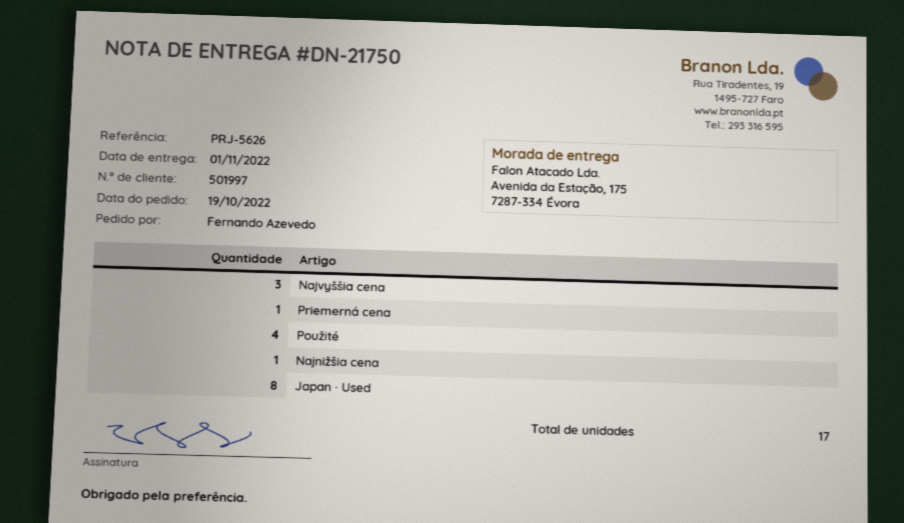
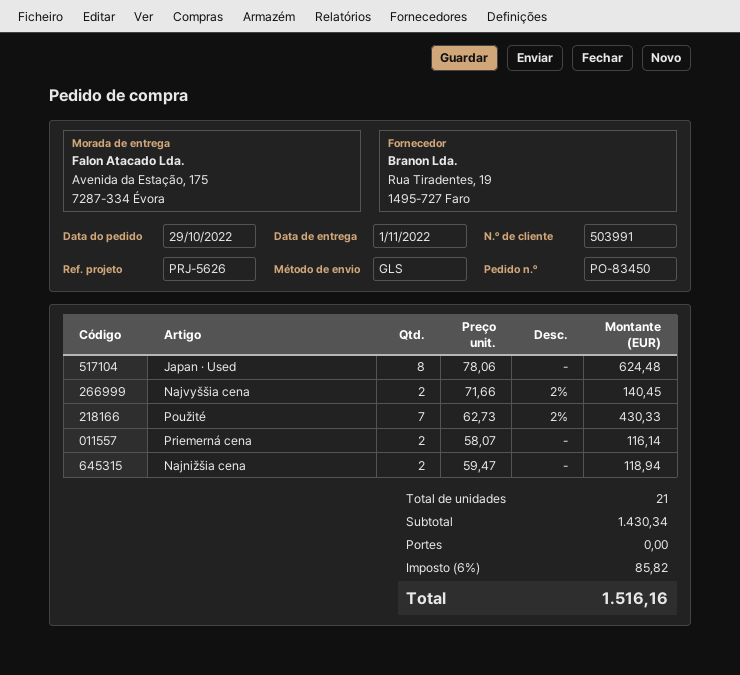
order date: 2022-10-19 -> 2022-10-29
customer number: 501997 -> 503991
Najvyššia cena: 3 -> 2
Priemerná cena: 1 -> 2
Použité: 4 -> 7
Najnižšia cena: 1 -> 2
total quantity: 17 -> 21

